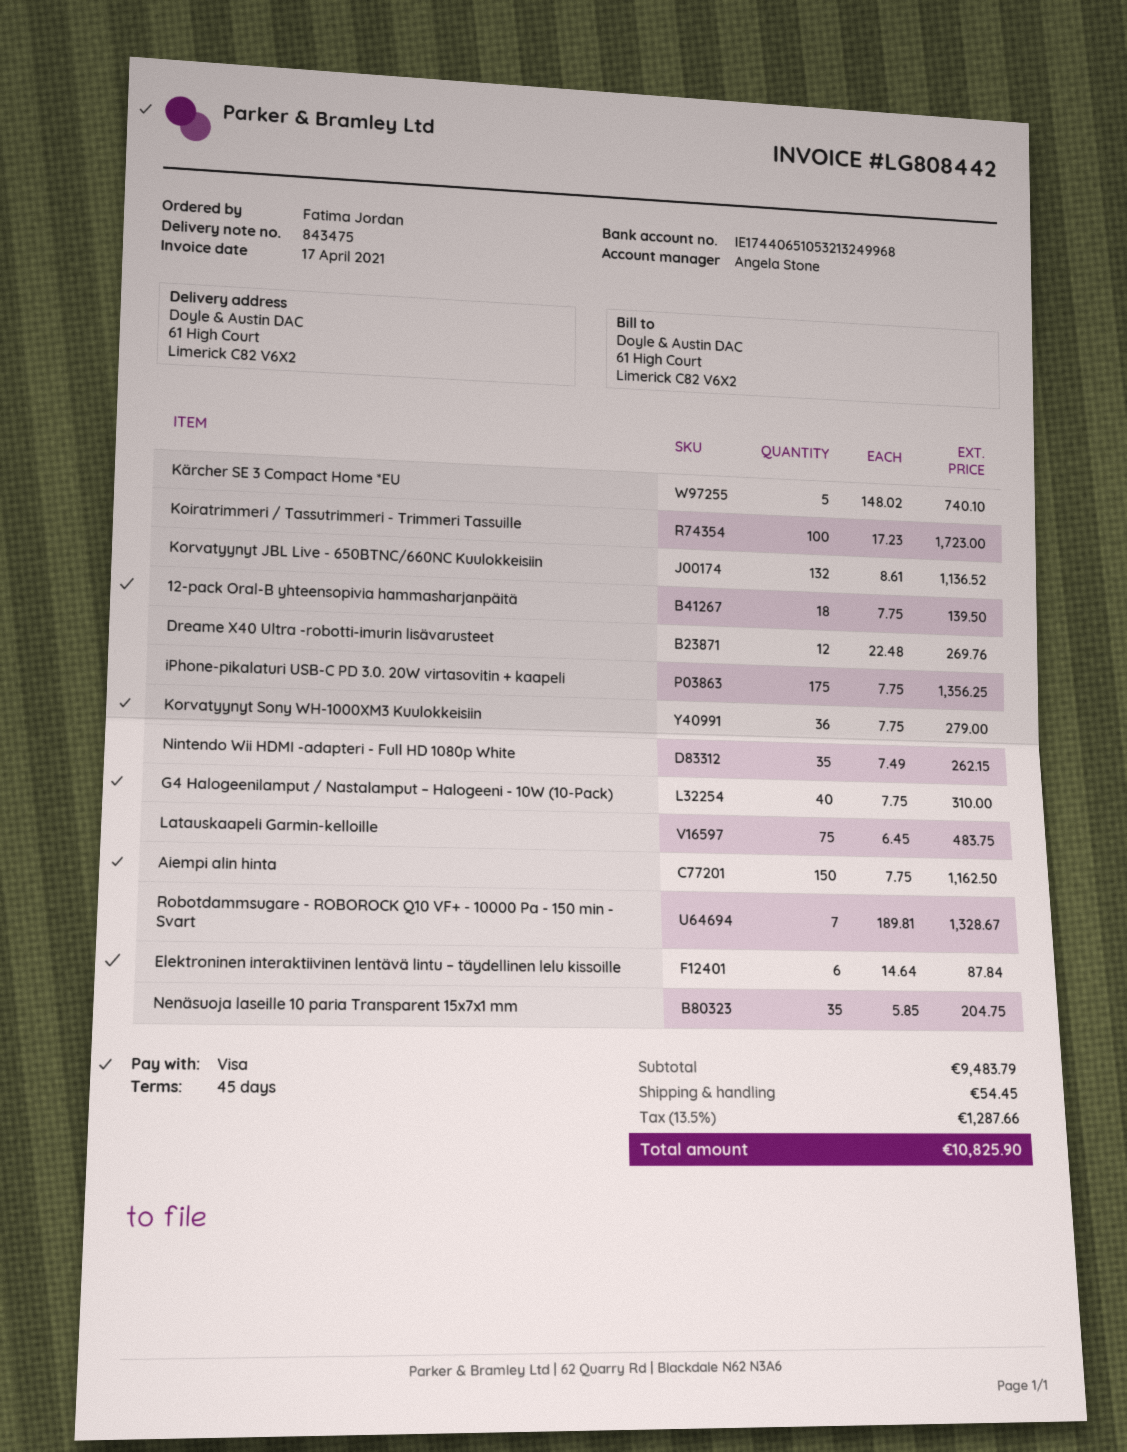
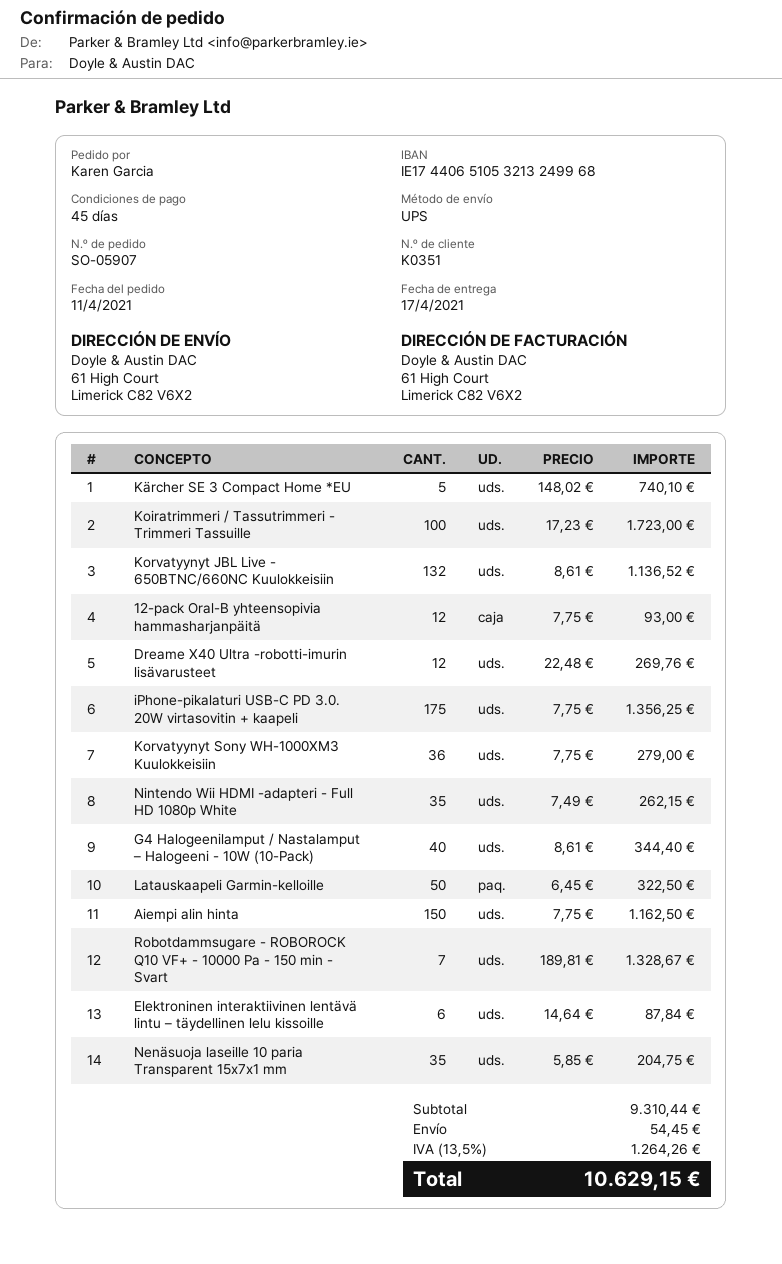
ordered by: Fatima Jordan -> Karen Garcia
12-pack Oral-B yhteensopivia hammasharjanpäitä: 18 x 7.75 = 139.50 -> 12 x 7.75 = 93.00
G4 Halogeenilamput / Nastalamput – Halogeeni - 10W (10-Pack): 40 x 7.75 = 310.00 -> 40 x 8.61 = 344.40
Latauskaapeli Garmin-kelloille: 75 x 6.45 = 483.75 -> 50 x 6.45 = 322.50
subtotal: 9483.79 -> 9310.44
tax: 13.5% = 1287.66 -> 13.5% = 1264.26
total: 10825.90 -> 10629.15

